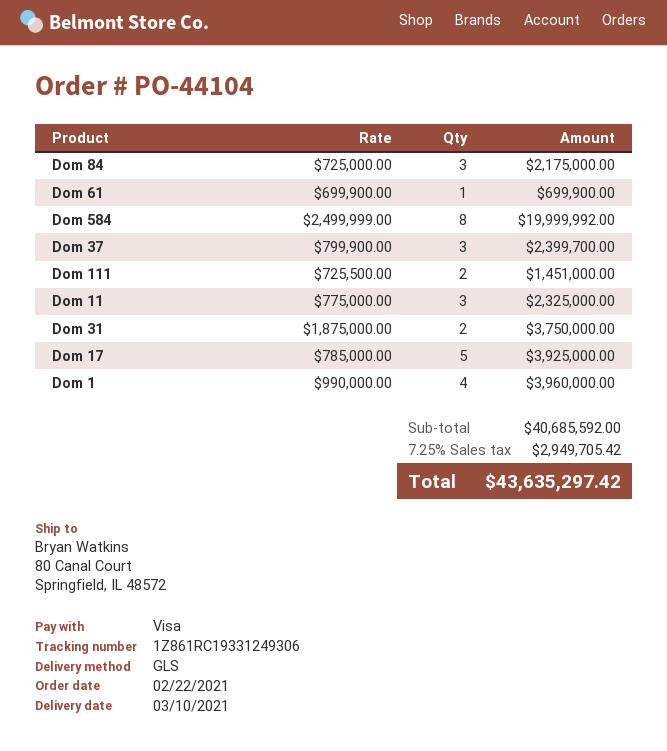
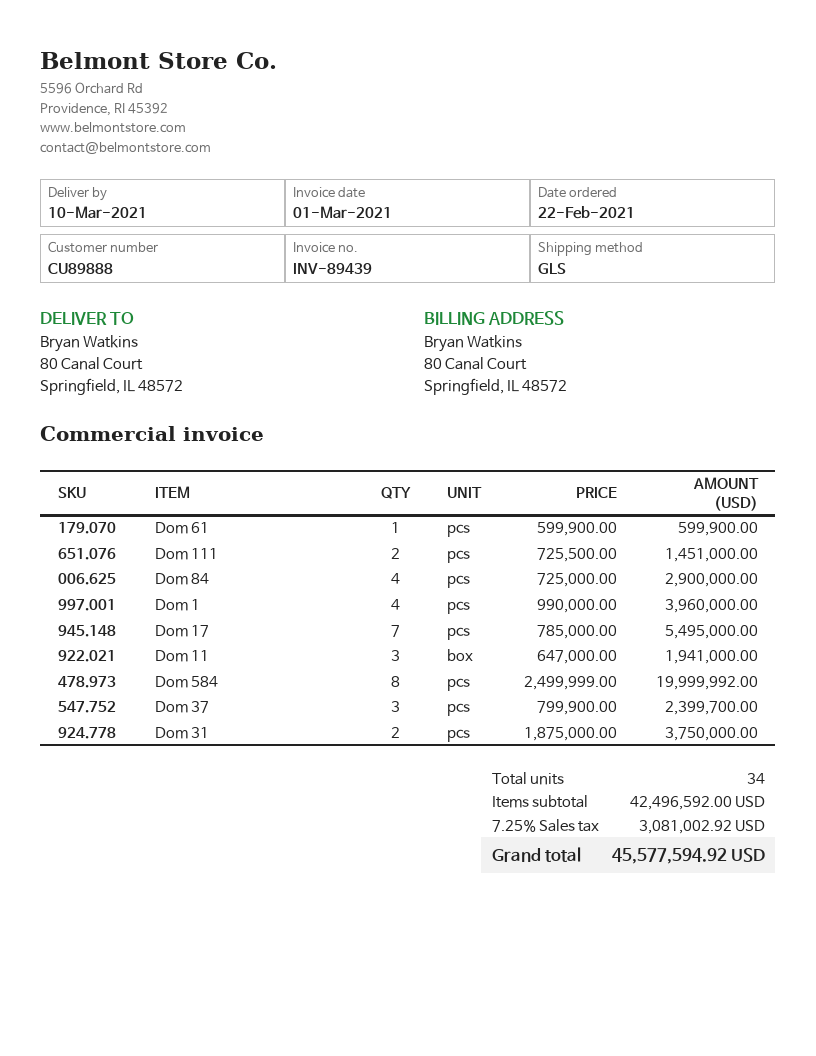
Dom 84: 3 x 725000.00 = 2175000.00 -> 4 x 725000.00 = 2900000.00
Dom 61: 1 x 699900.00 = 699900.00 -> 1 x 599900.00 = 599900.00
Dom 11: 3 x 775000.00 = 2325000.00 -> 3 x 647000.00 = 1941000.00
Dom 17: 5 x 785000.00 = 3925000.00 -> 7 x 785000.00 = 5495000.00
subtotal: 40685592.00 -> 42496592.00
tax: 7.25% = 2949705.42 -> 7.25% = 3081002.92
total: 43635297.42 -> 45577594.92

